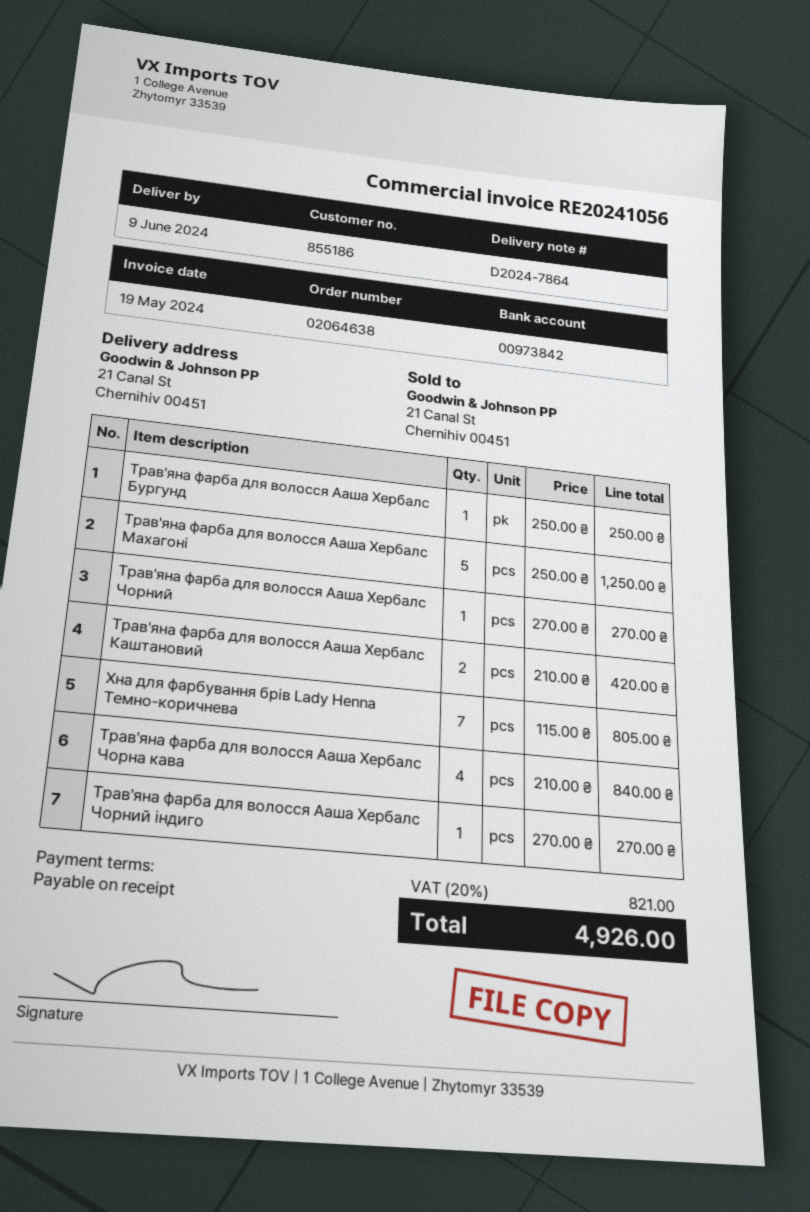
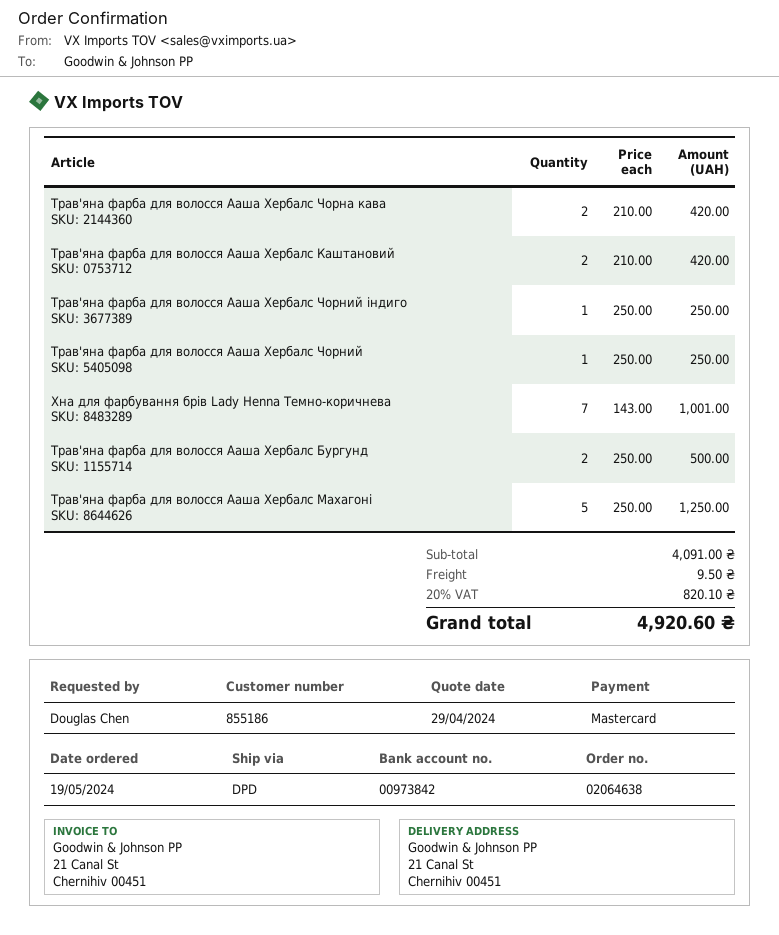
Трав'яна фарба для волосся Ааша Хербалс Бургунд: 1 x 250.00 = 250.00 -> 2 x 250.00 = 500.00
Трав'яна фарба для волосся Ааша Хербалс Чорний: 1 x 270.00 = 270.00 -> 1 x 250.00 = 250.00
Хна для фарбування брів Lady Henna Темно-коричнева: 7 x 115.00 = 805.00 -> 7 x 143.00 = 1001.00
Трав'яна фарба для волосся Ааша Хербалс Чорна кава: 4 x 210.00 = 840.00 -> 2 x 210.00 = 420.00
Трав'яна фарба для волосся Ааша Хербалс Чорний індиго: 1 x 270.00 = 270.00 -> 1 x 250.00 = 250.00
shipping: none -> 9.50
tax: 20% = 821.00 -> 20% = 820.10
total: 4926.00 -> 4920.60

